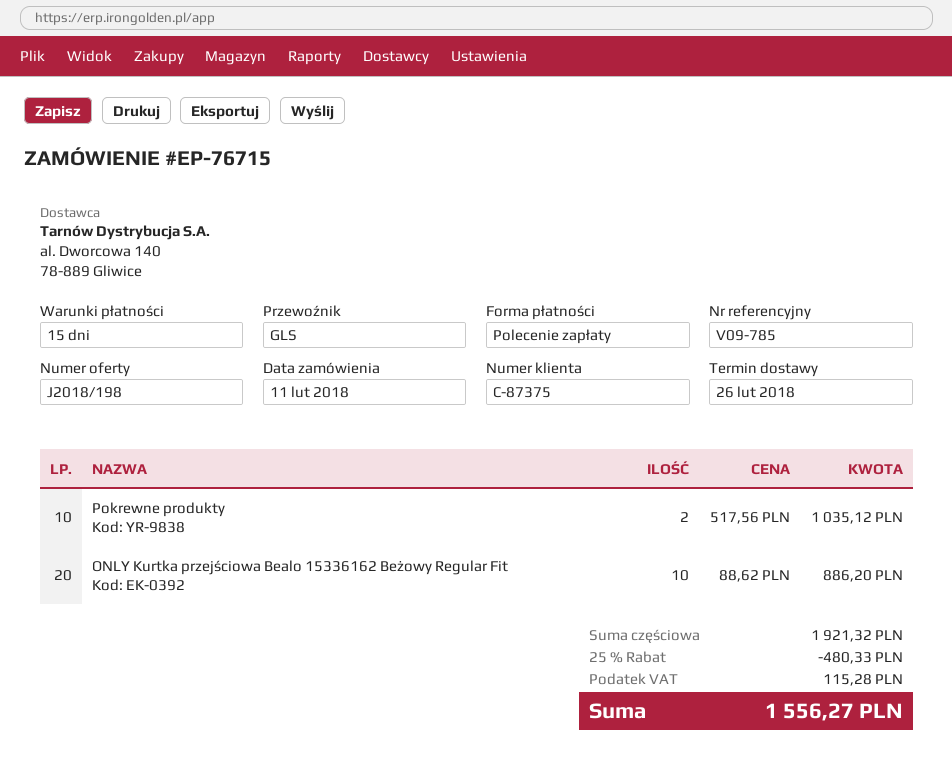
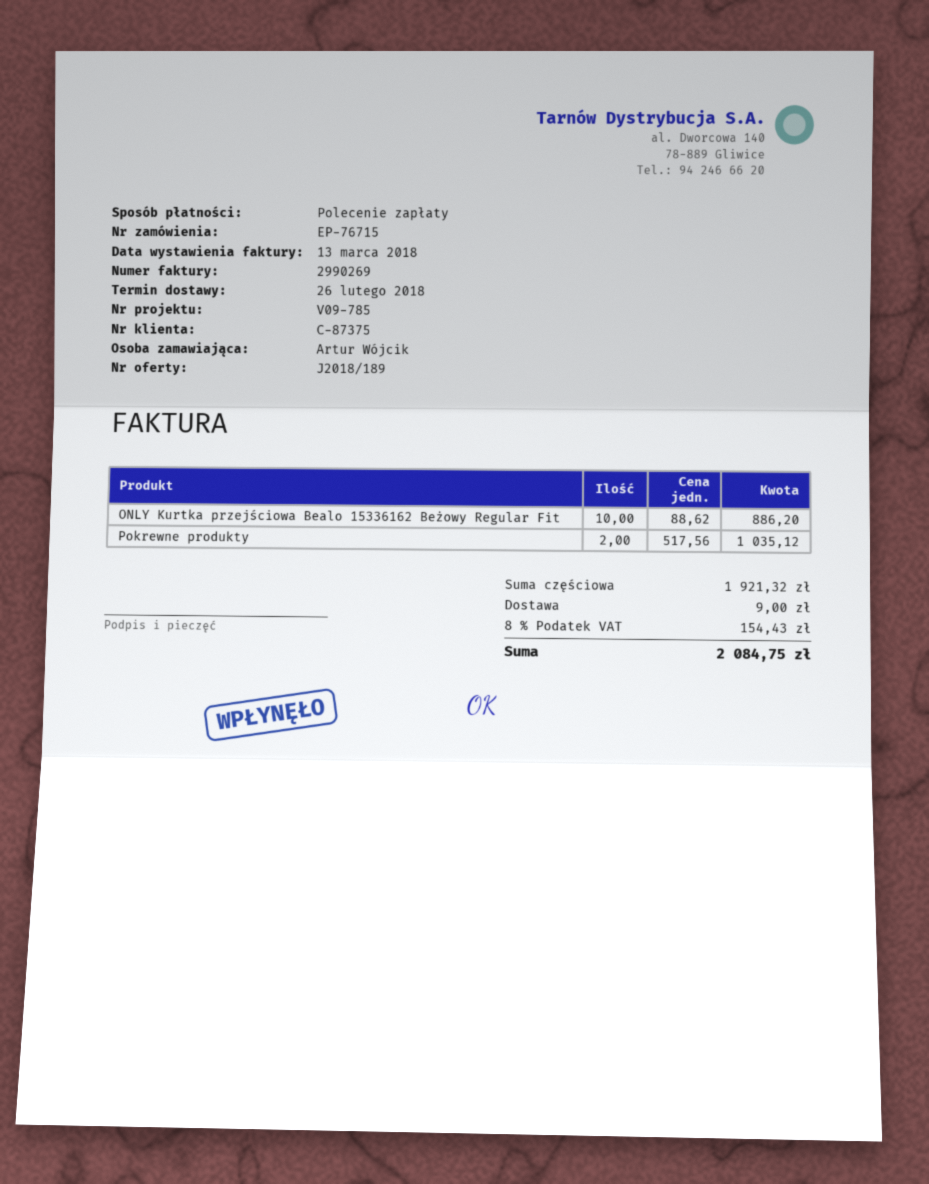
quote number: J2018/198 -> J2018/189
discount: 25% = 480.33 -> none
shipping: none -> 9.00
tax: 115.28 -> 154.43
total: 1556.27 -> 2084.75

